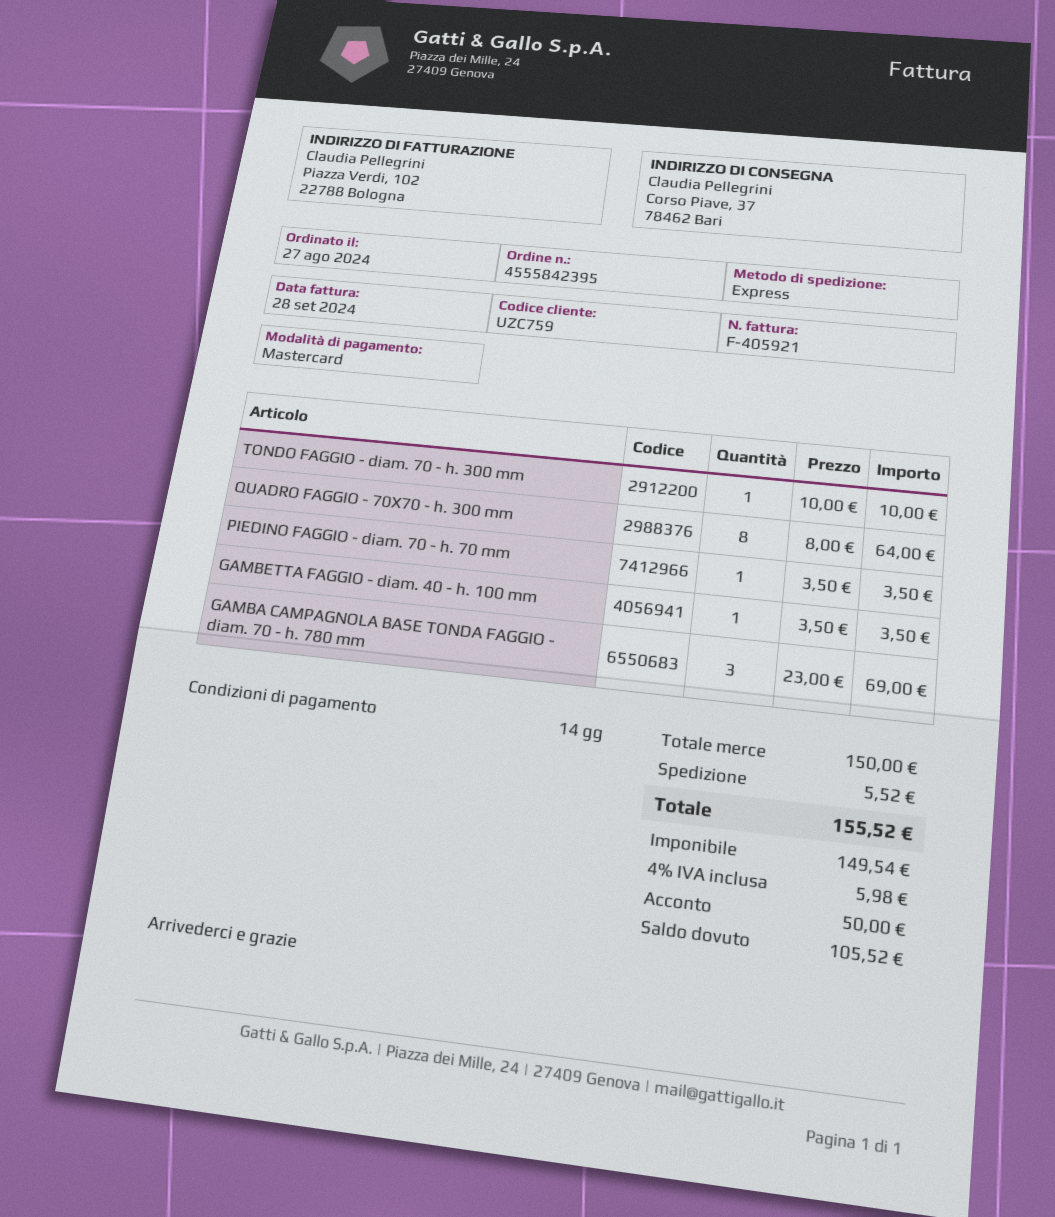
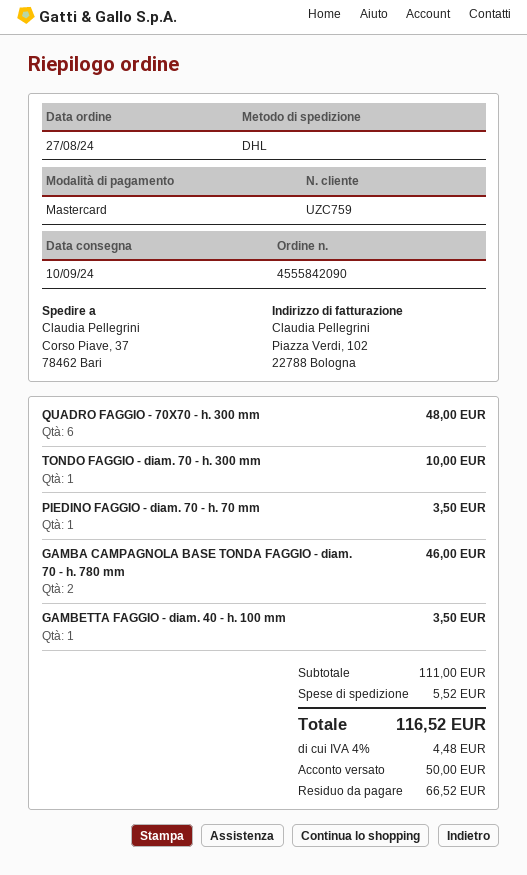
order number: 4555842395 -> 4555842090
shipping method: express -> DHL
QUADRO FAGGIO - 70X70 - h. 300 mm: 8 for 64.00 -> 6 for 48.00
GAMBA CAMPAGNOLA BASE TONDA FAGGIO - diam. 70 - h. 780 mm: 3 for 69.00 -> 2 for 46.00
subtotal: 150.00 -> 111.00
tax: 4% = 5.98 -> 4% = 4.48
total: 155.52 -> 116.52
balance: 105.52 -> 66.52

